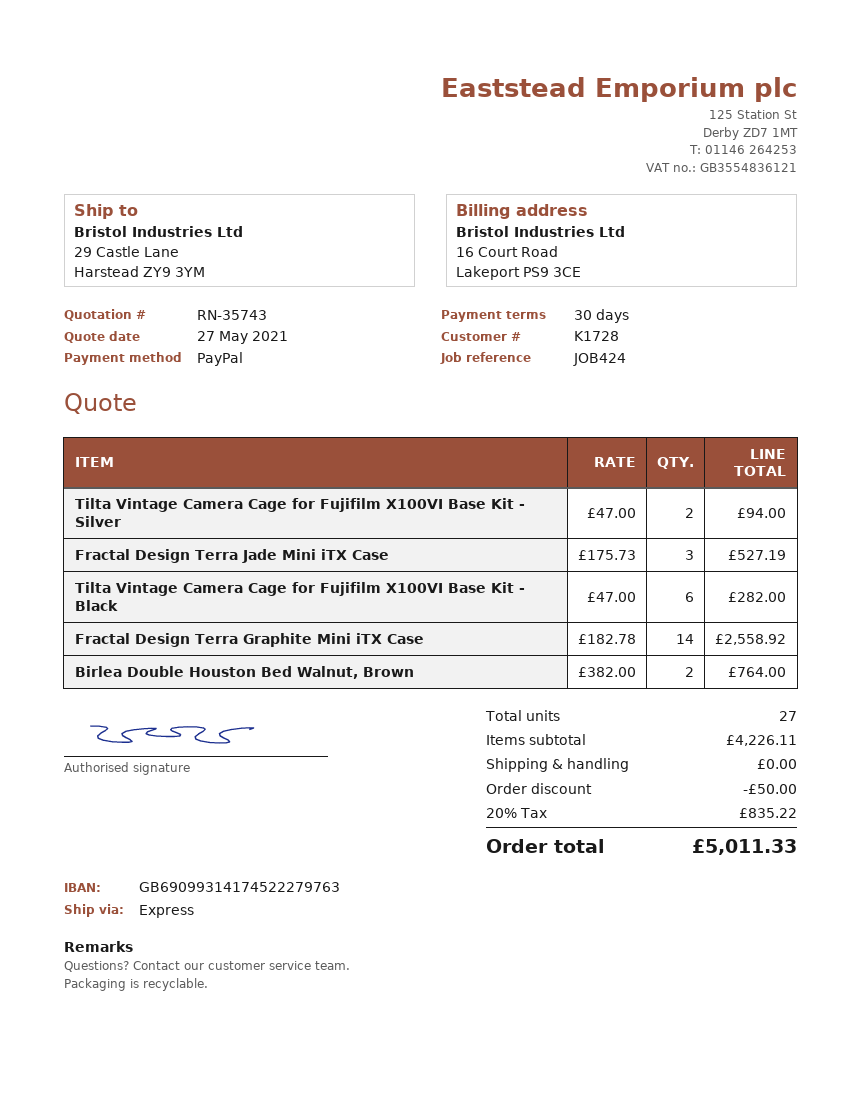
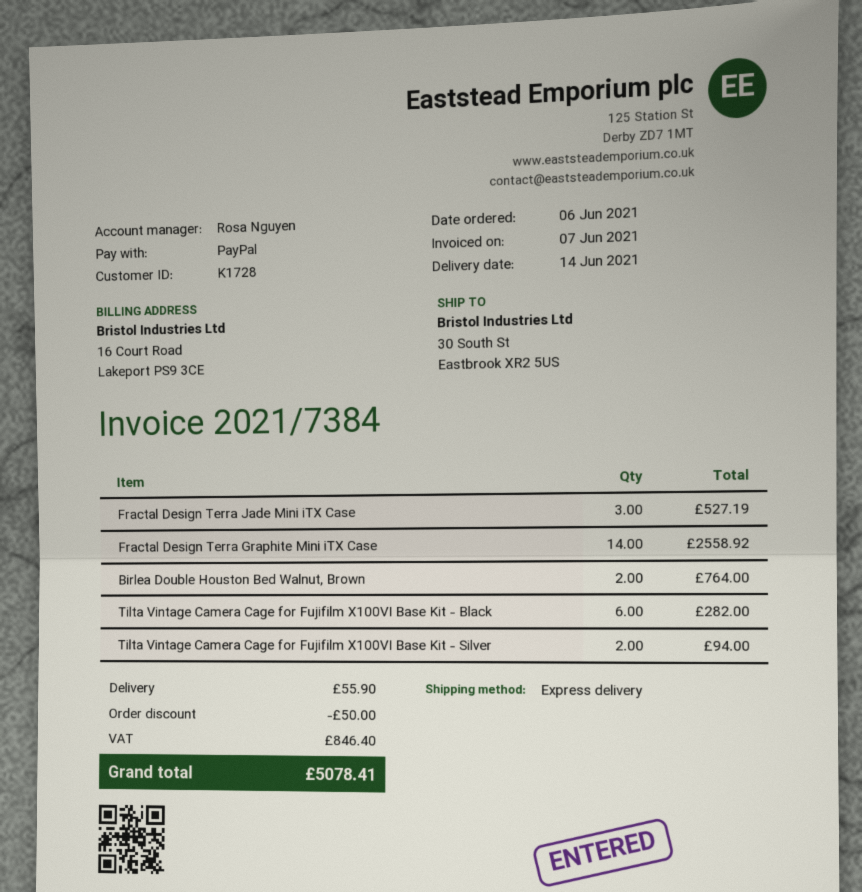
ship to: 29 Castle Lane, Harstead ZY9 3YM -> 30 South St, Eastbrook XR2 5US
shipping: 0.00 -> 55.90
tax: 835.22 -> 846.40
total: 5011.33 -> 5078.41

